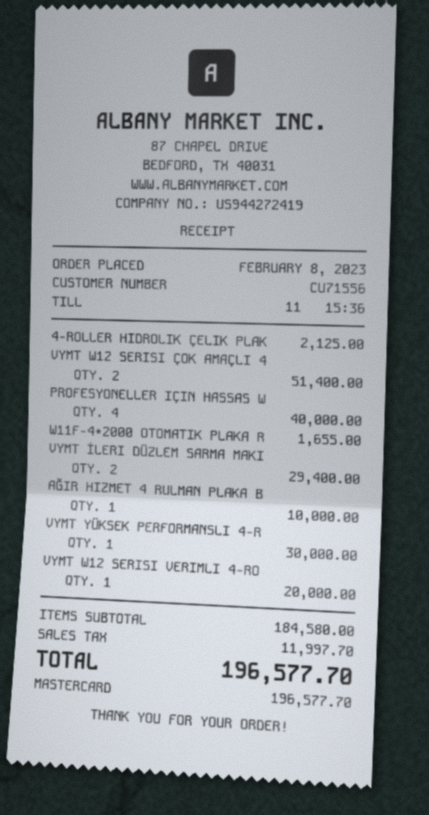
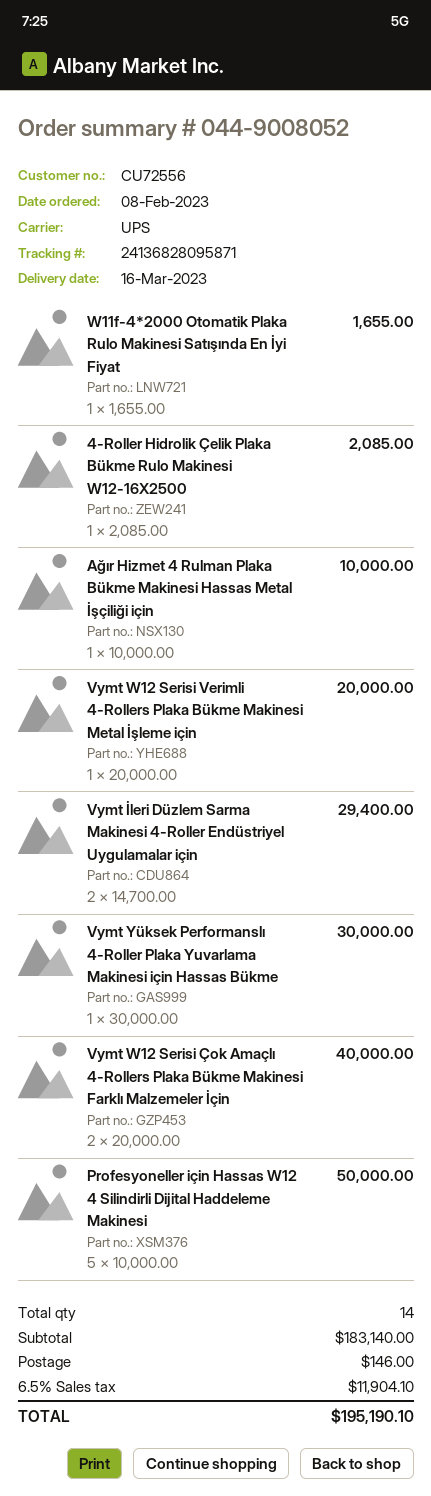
customer number: CU71556 -> CU72556
4-ROLLER HIDROLIK ÇELIK PLAK: 1 for 2125.00 -> 1 for 2085.00
VYMT W12 SERISI ÇOK AMAÇLI 4: 2 for 51400.00 -> 2 for 40000.00
PROFESYONELLER IÇIN HASSAS W: 4 for 40000.00 -> 5 for 50000.00
subtotal: 184580.00 -> 183140.00
shipping: none -> 146.00
tax: 11997.70 -> 11904.10
total: 196577.70 -> 195190.10

